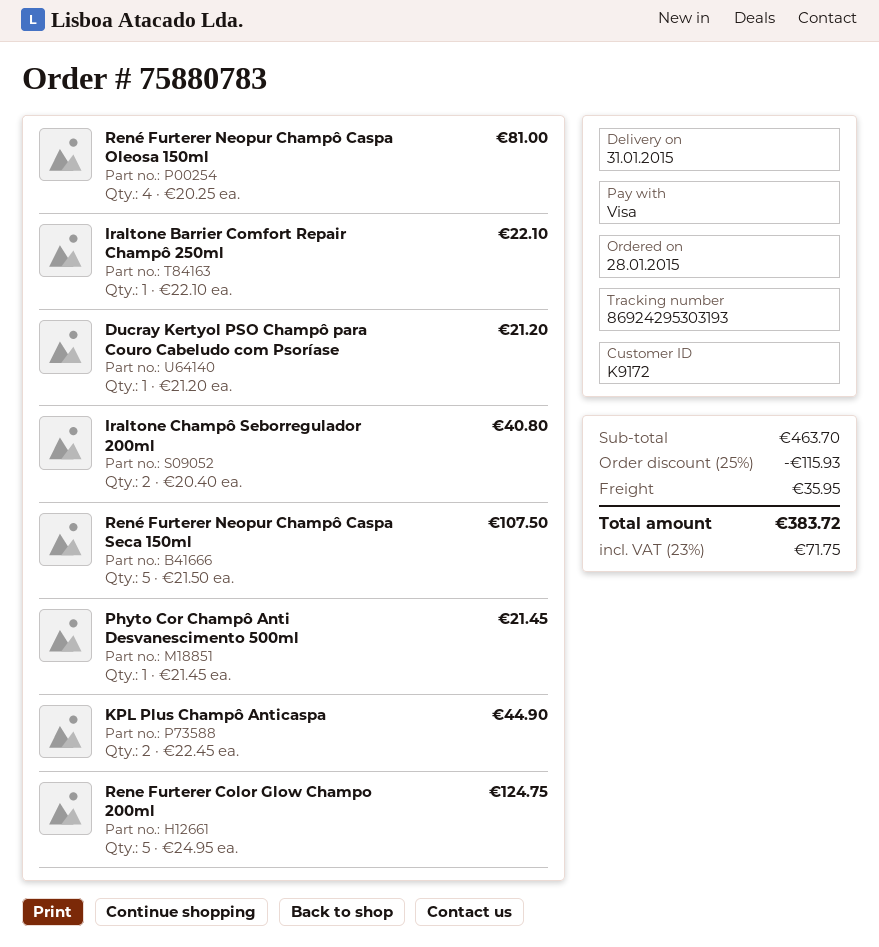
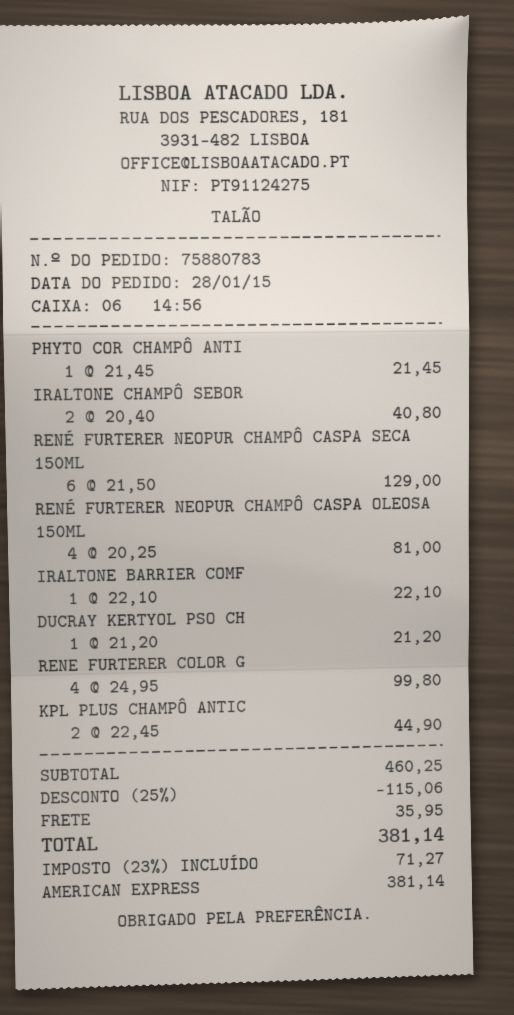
payment method: Visa -> American Express
René Furterer Neopur Champô Caspa Seca 150ml: 5 x 21.50 = 107.50 -> 6 x 21.50 = 129.00
Rene Furterer Color Glow Champo 200ml: 5 x 24.95 = 124.75 -> 4 x 24.95 = 99.80
subtotal: 463.70 -> 460.25
discount: 25% = 115.93 -> 25% = 115.06
tax: 23% = 71.75 -> 23% = 71.27
total: 383.72 -> 381.14

